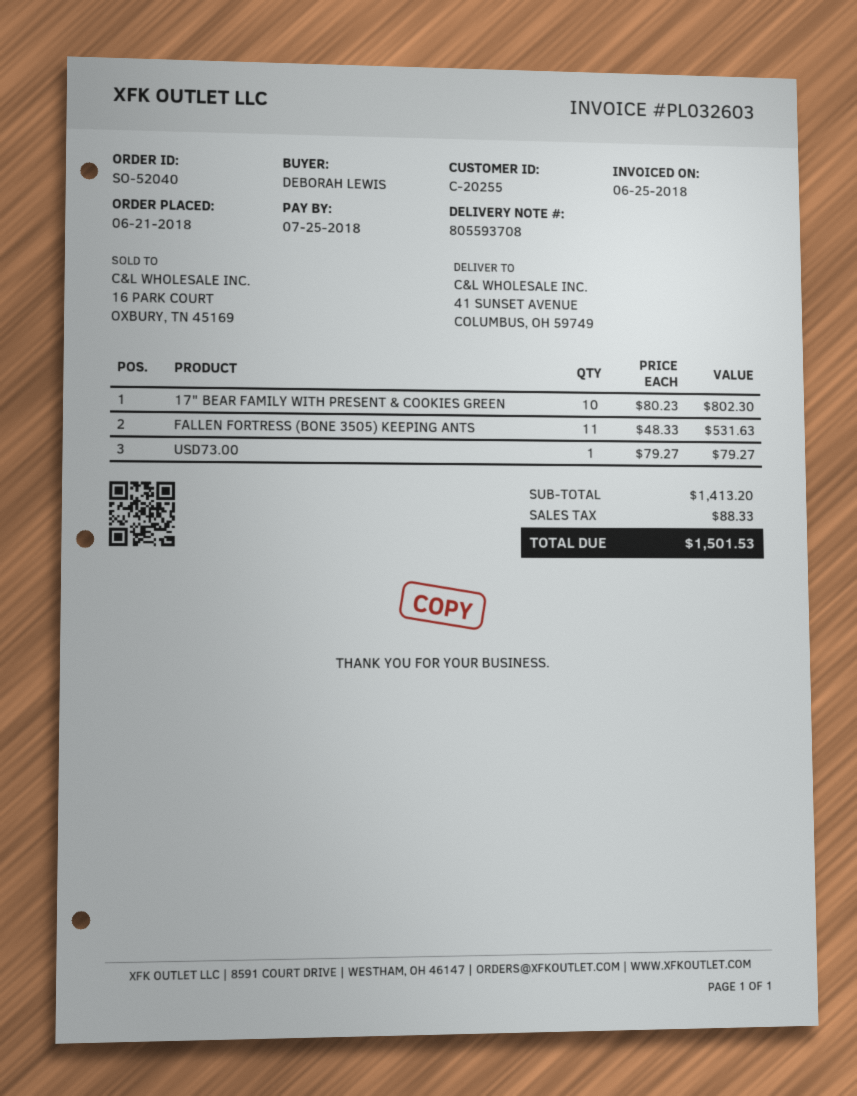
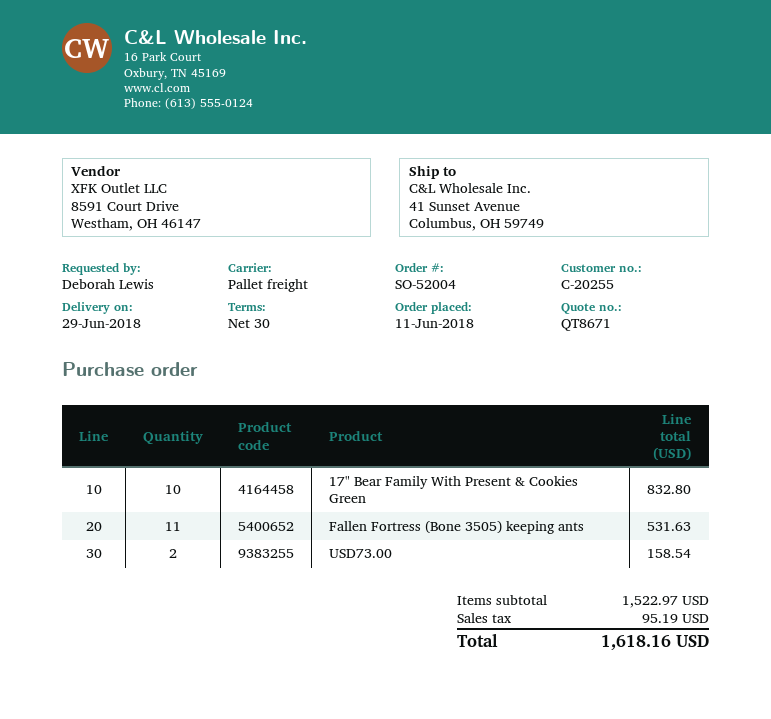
order number: SO-52040 -> SO-52004
order date: 2018-06-21 -> 2018-06-11
17" BEAR FAMILY WITH PRESENT & COOKIES GREEN: 10 for 802.30 -> 10 for 832.80
USD73.00: 1 for 79.27 -> 2 for 158.54
subtotal: 1413.20 -> 1522.97
tax: 88.33 -> 95.19
total: 1501.53 -> 1618.16

